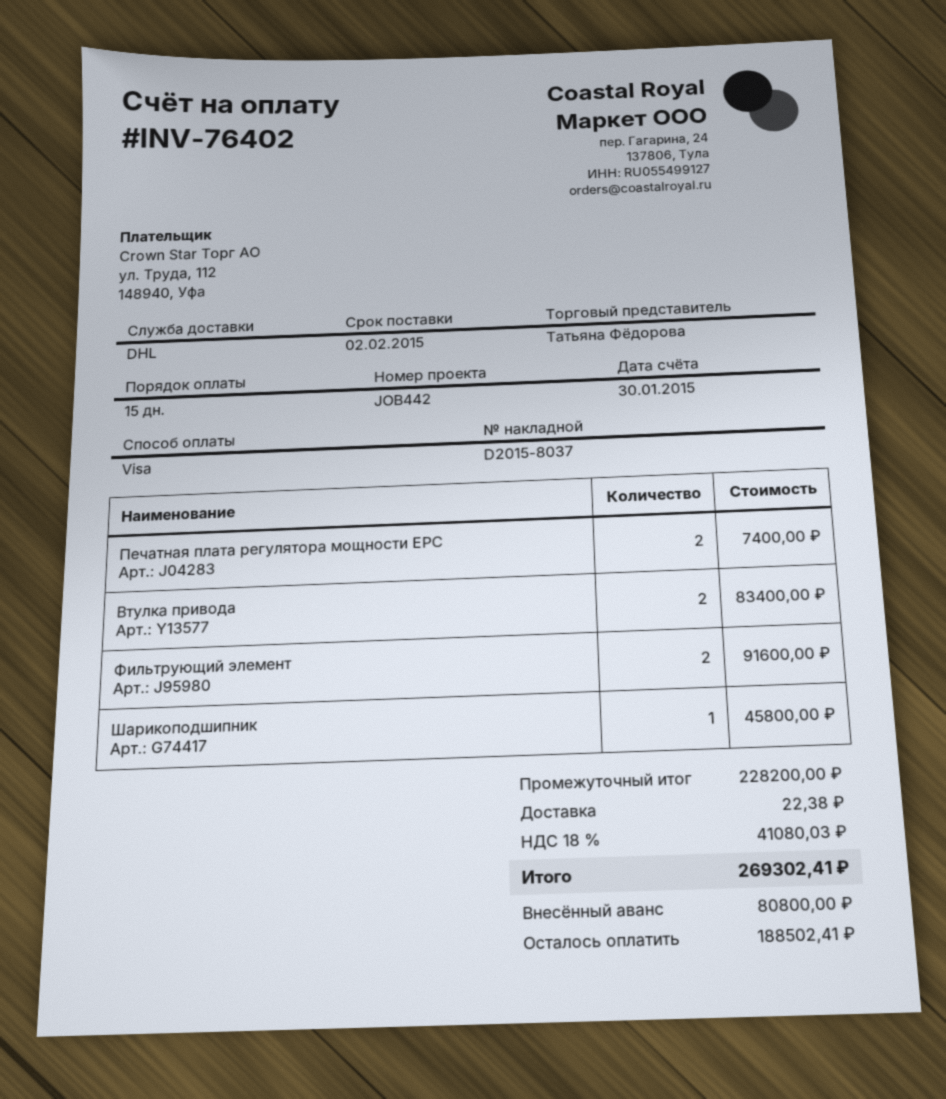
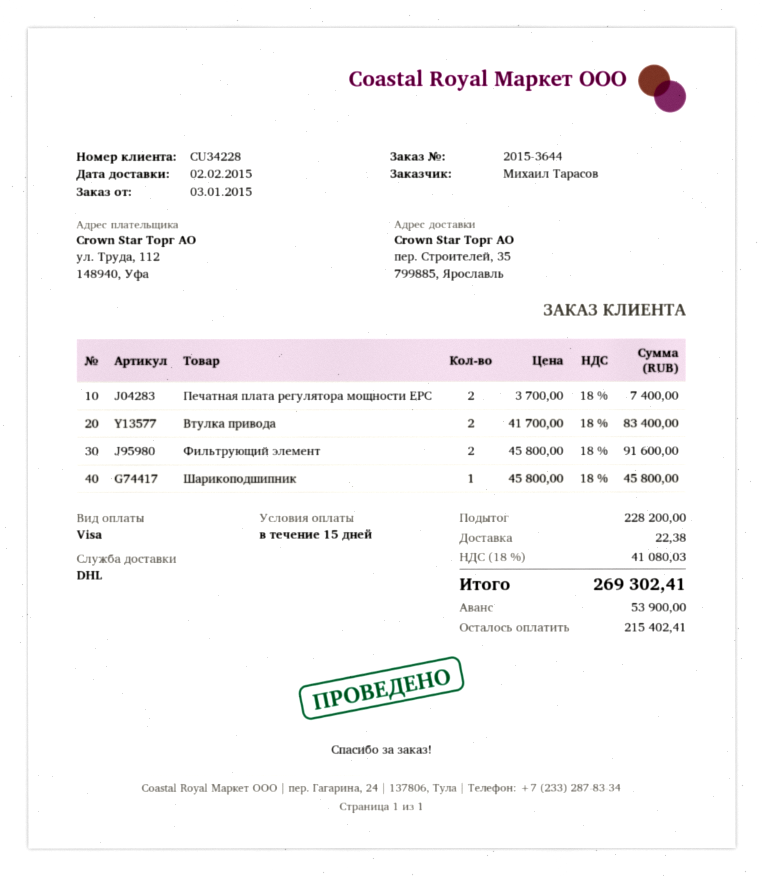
deposit: 80800.00 -> 53900.00
balance: 188502.41 -> 215402.41

